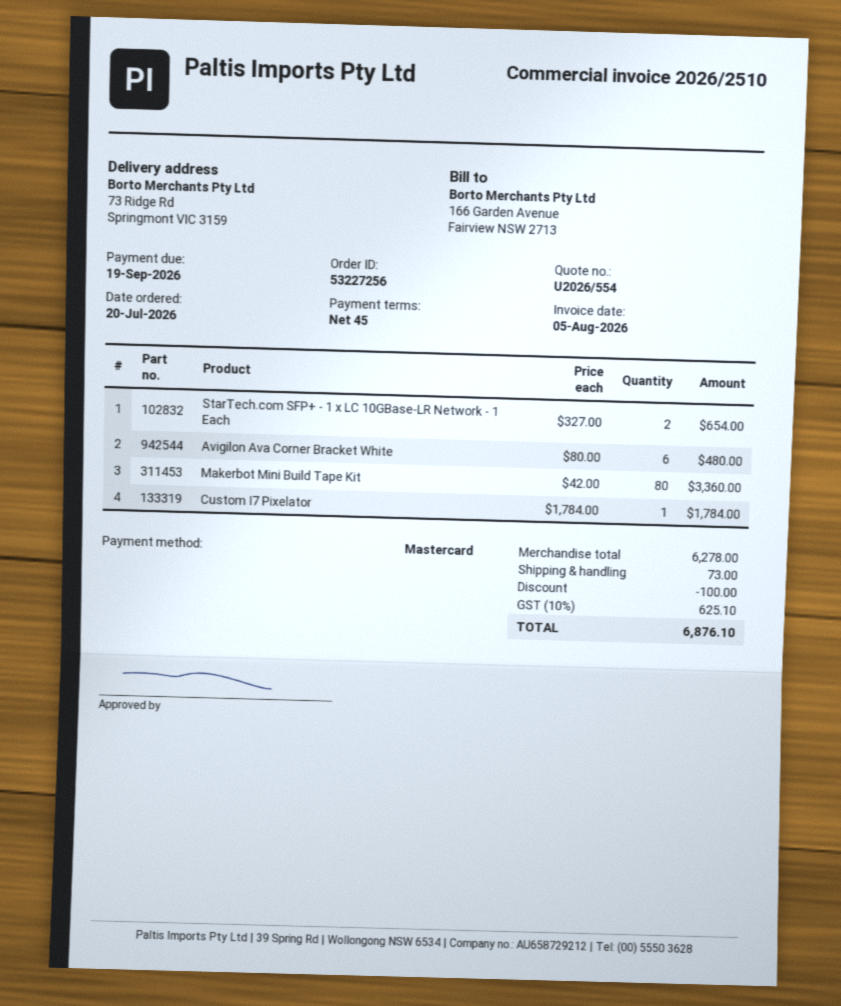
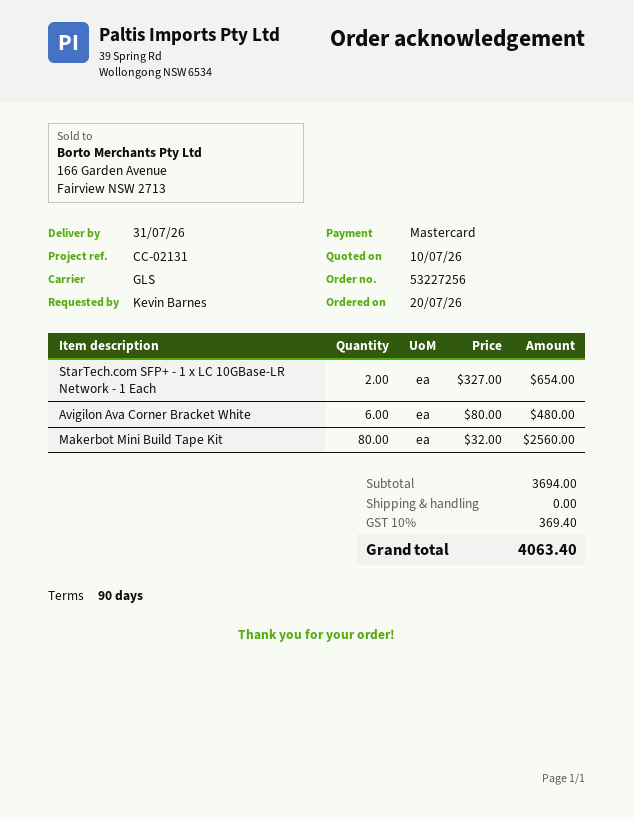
payment terms: 45 days -> 90 days
Makerbot Mini Build Tape Kit: 80 x 42.00 = 3360.00 -> 80 x 32.00 = 2560.00
Custom I7 Pixelator: 1 x 1784.00 = 1784.00 -> none
subtotal: 6278.00 -> 3694.00
discount: 100.00 -> none
shipping: 73.00 -> 0.00
tax: 10% = 625.10 -> 10% = 369.40
total: 6876.10 -> 4063.40

